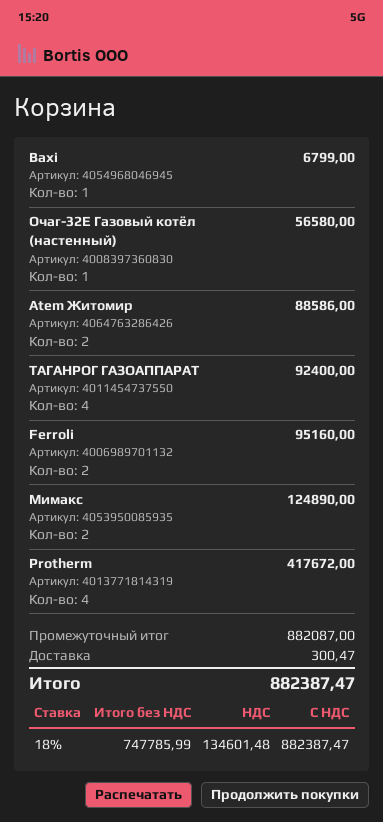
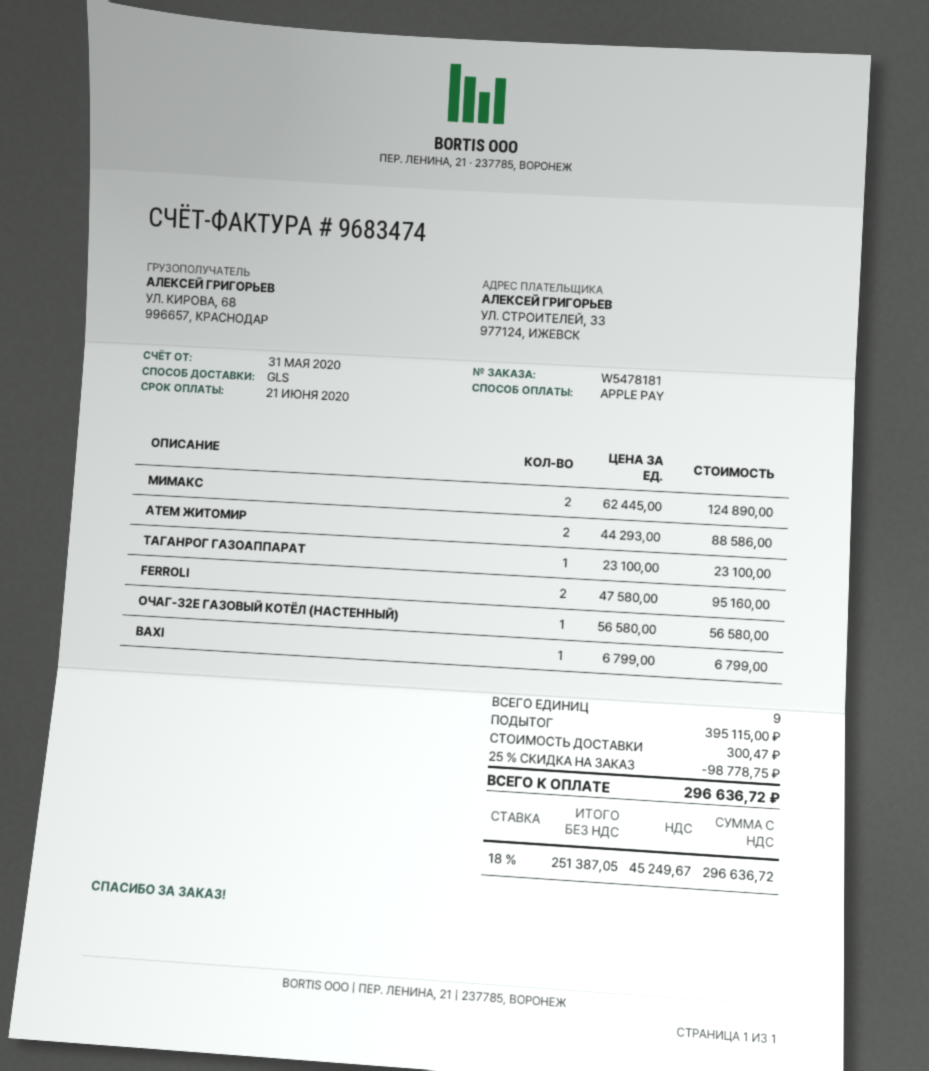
ТАГАНРОГ ГАЗОАППАРАТ: 4 for 92400.00 -> 1 for 23100.00
Protherm: 4 for 417672.00 -> none
subtotal: 882087.00 -> 395115.00
discount: none -> 25% = 98778.75
net: 747785.99 -> 251387.05
tax: 18% = 134601.48 -> 18% = 45249.67
total: 882387.47 -> 296636.72

